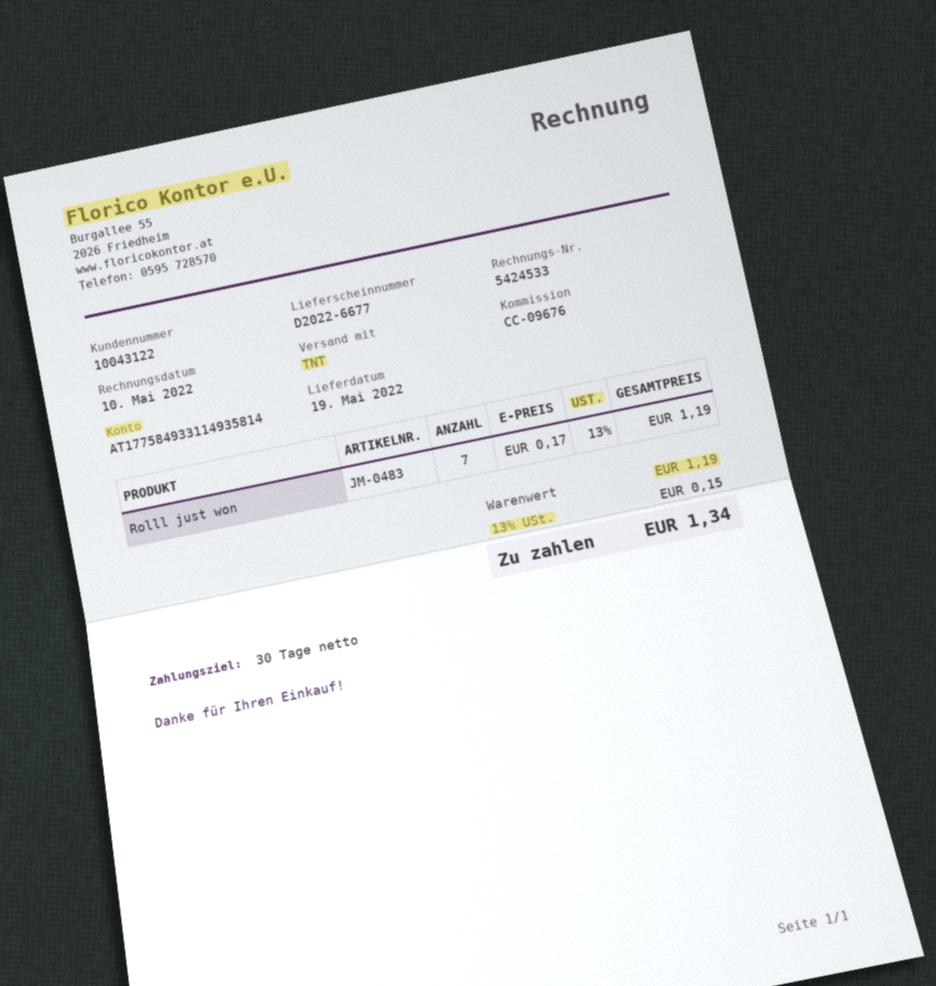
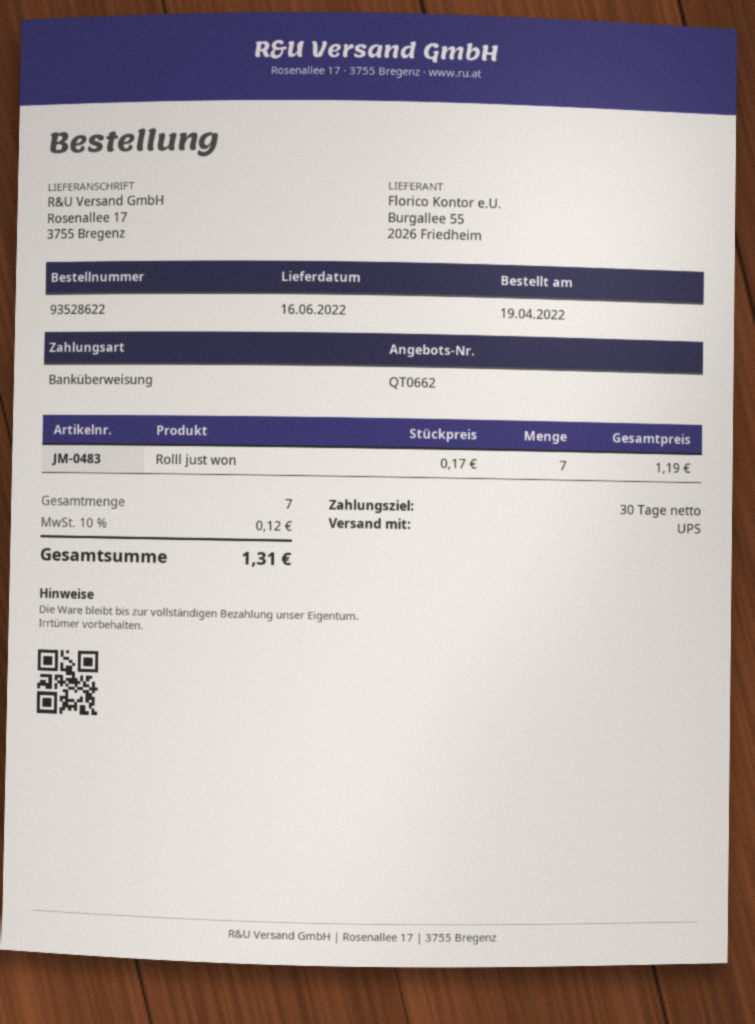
delivery date: 2022-05-19 -> 2022-06-16
shipping method: TNT -> UPS
tax: 13% = 0.15 -> 10% = 0.12
total: 1.34 -> 1.31

